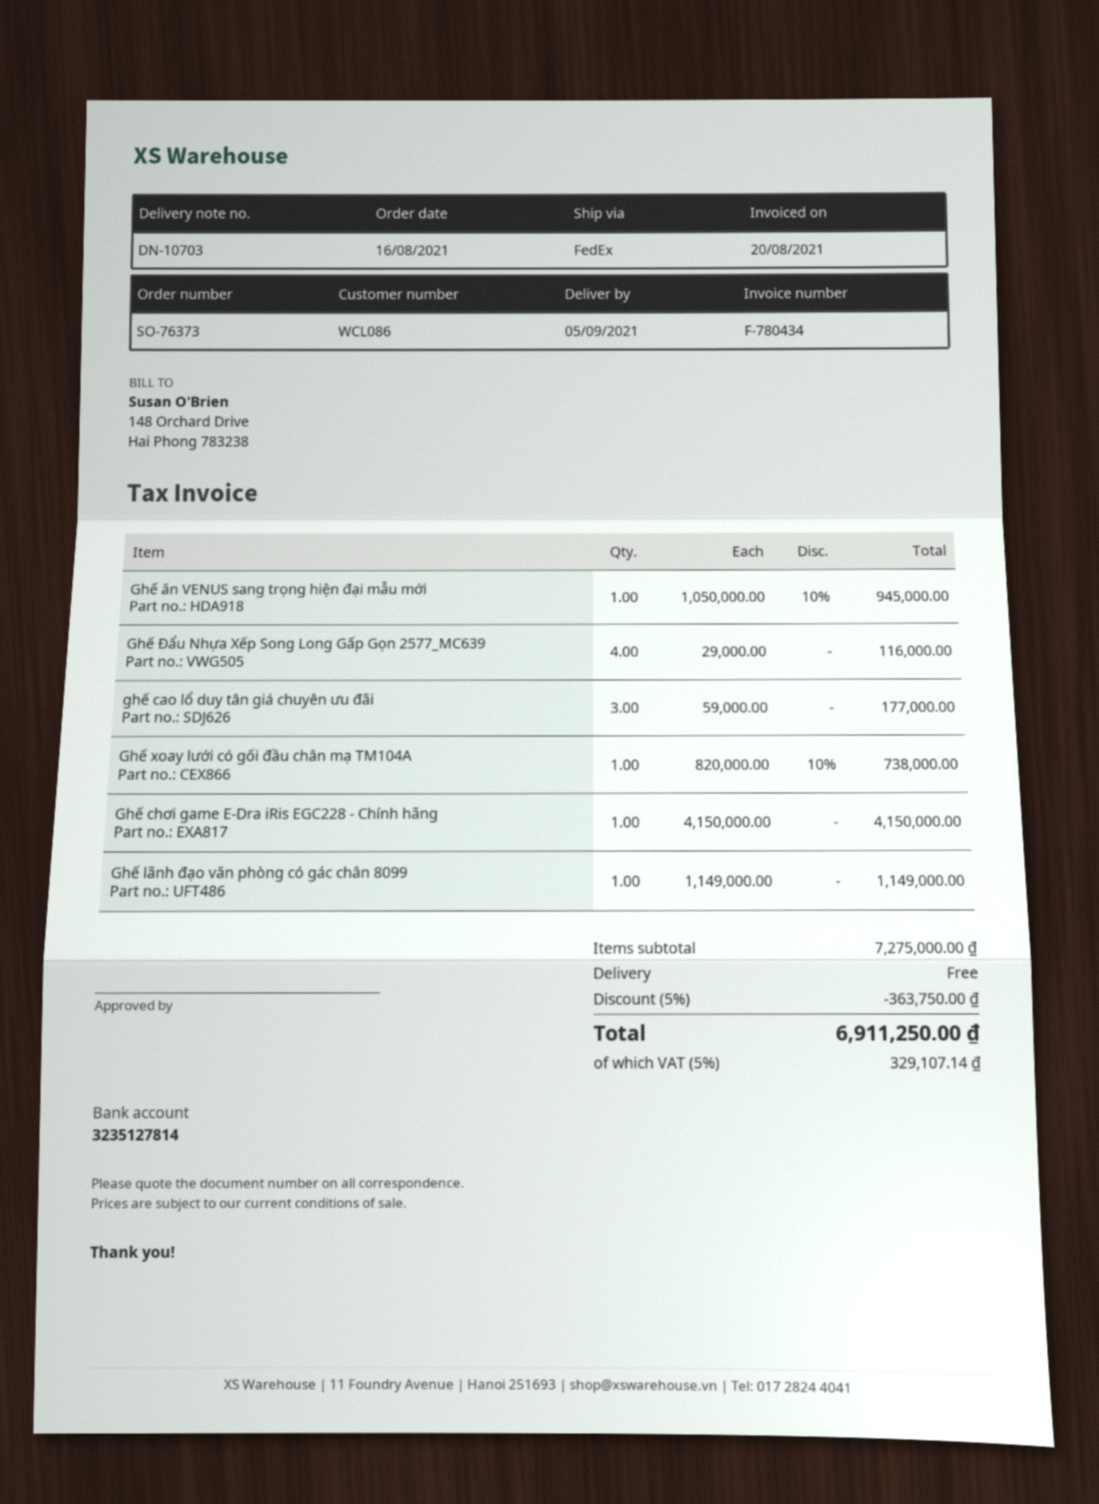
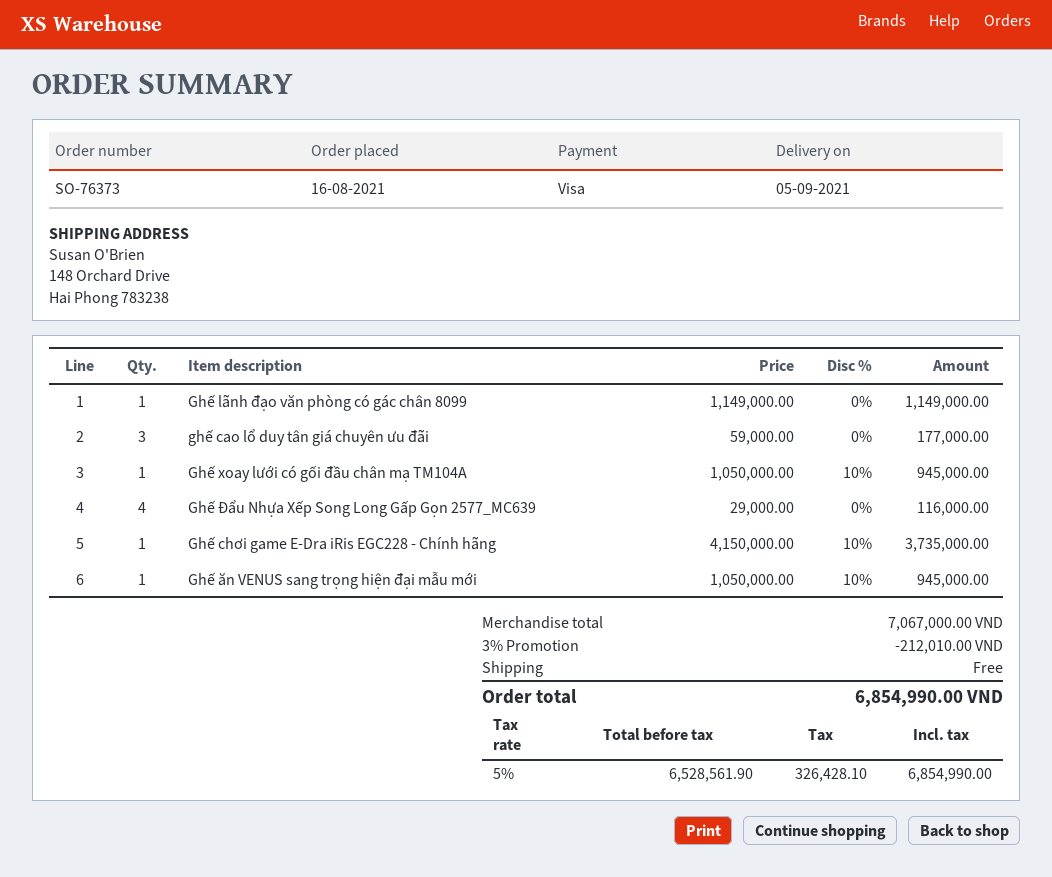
Ghế xoay lưới có gối đầu chân mạ TM104A: 1 x 820000.00 - 10% = 738000.00 -> 1 x 1050000.00 - 10% = 945000.00
Ghế chơi game E-Dra iRis EGC228 - Chính hãng: 1 x 4150000.00 = 4150000.00 -> 1 x 4150000.00 - 10% = 3735000.00
subtotal: 7275000.00 -> 7067000.00
discount: 5% = 363750.00 -> 3% = 212010.00
tax: 5% = 329107.14 -> 5% = 326428.10
total: 6911250.00 -> 6854990.00

